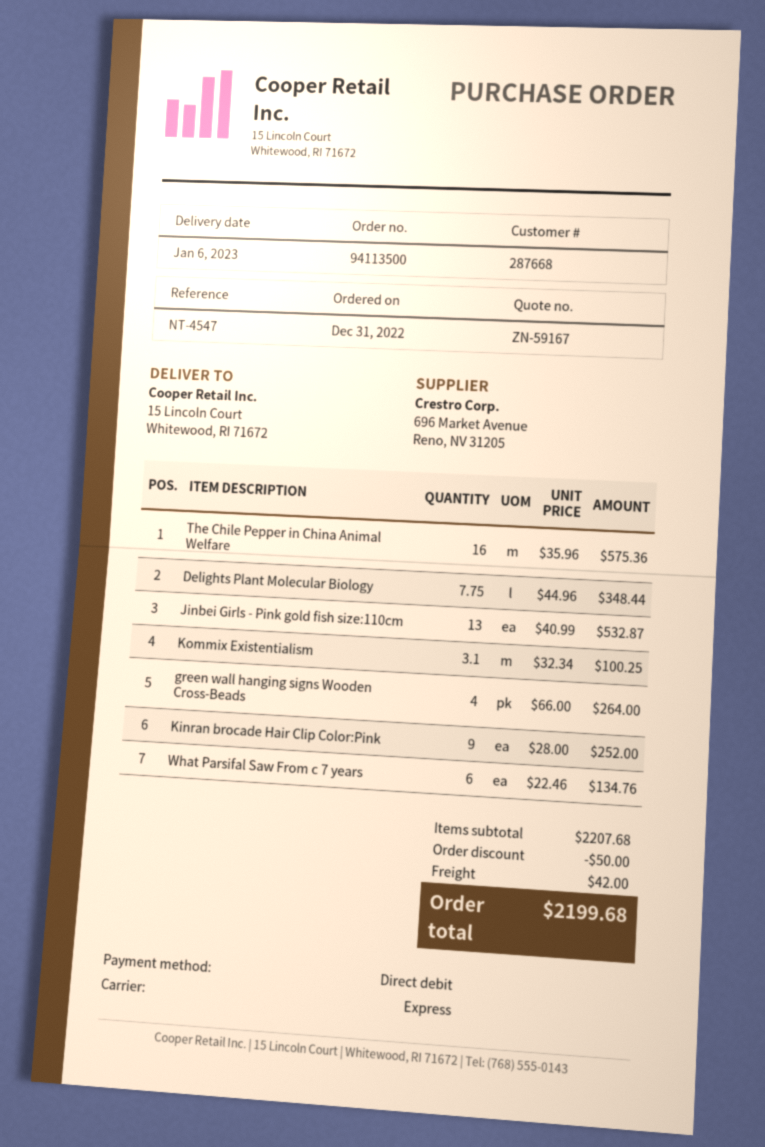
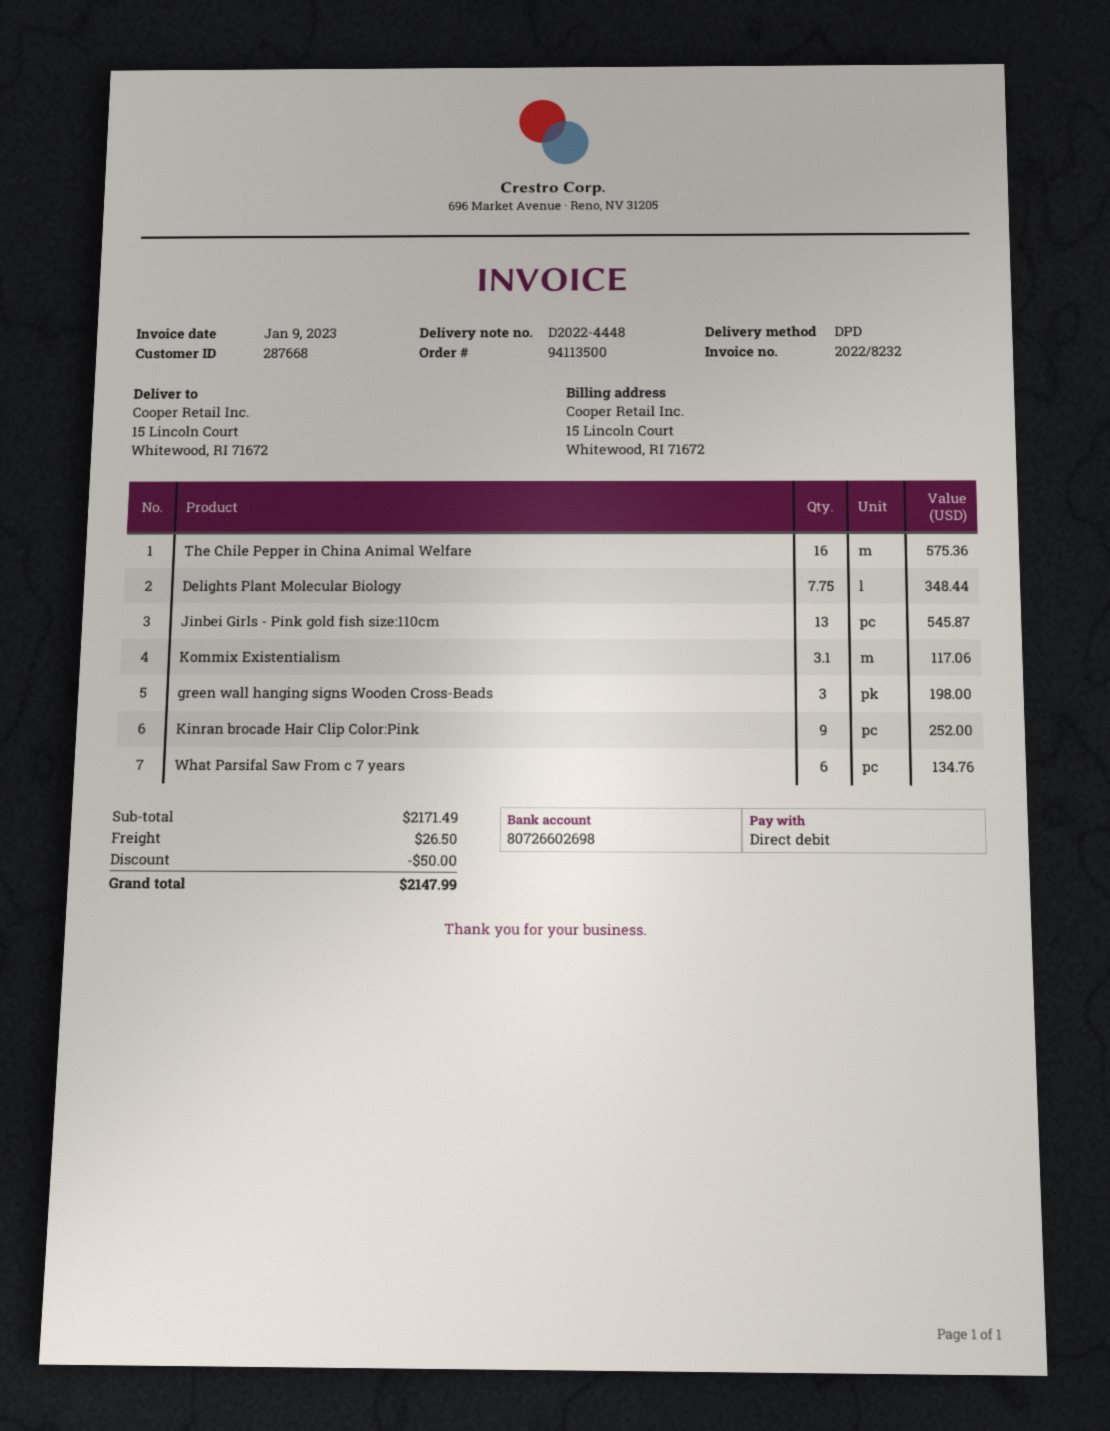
shipping method: express -> DPD
Jinbei Girls - Pink gold fish size:110cm: 13 for 532.87 -> 13 for 545.87
Kommix Existentialism: 3.1 for 100.25 -> 3.1 for 117.06
green wall hanging signs Wooden Cross-Beads: 4 for 264.00 -> 3 for 198.00
subtotal: 2207.68 -> 2171.49
shipping: 42.00 -> 26.50
total: 2199.68 -> 2147.99

